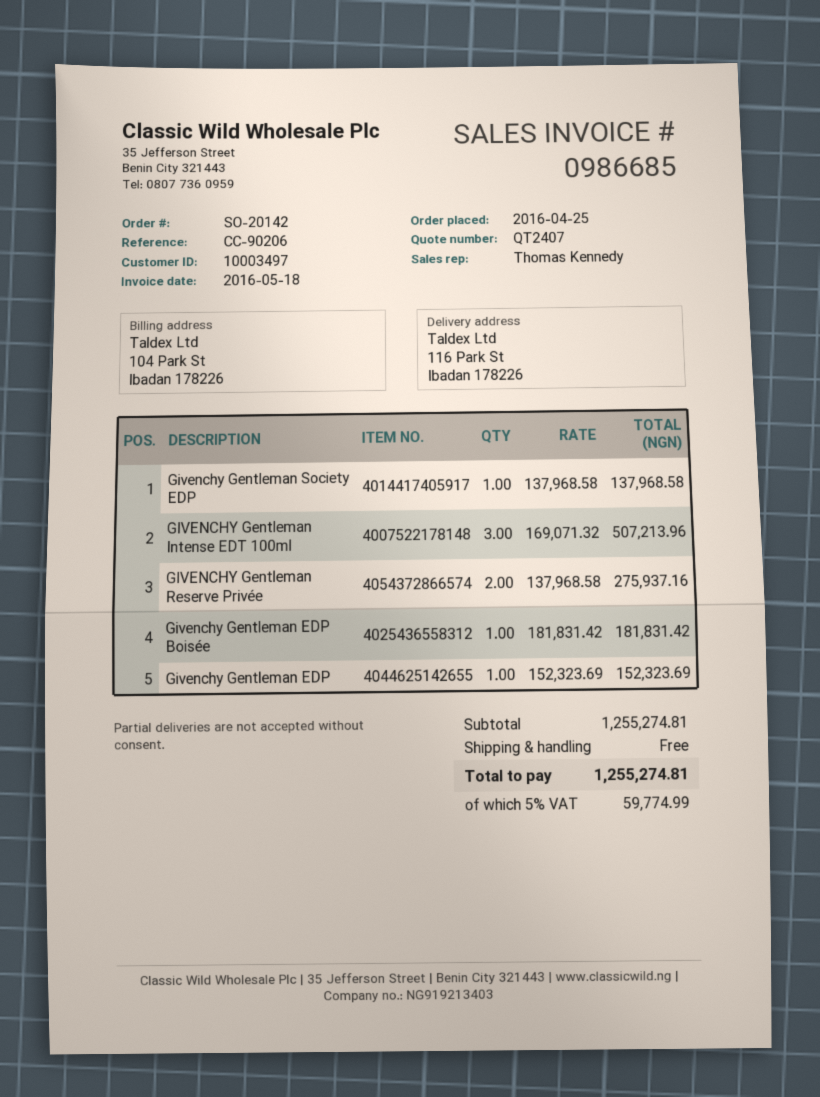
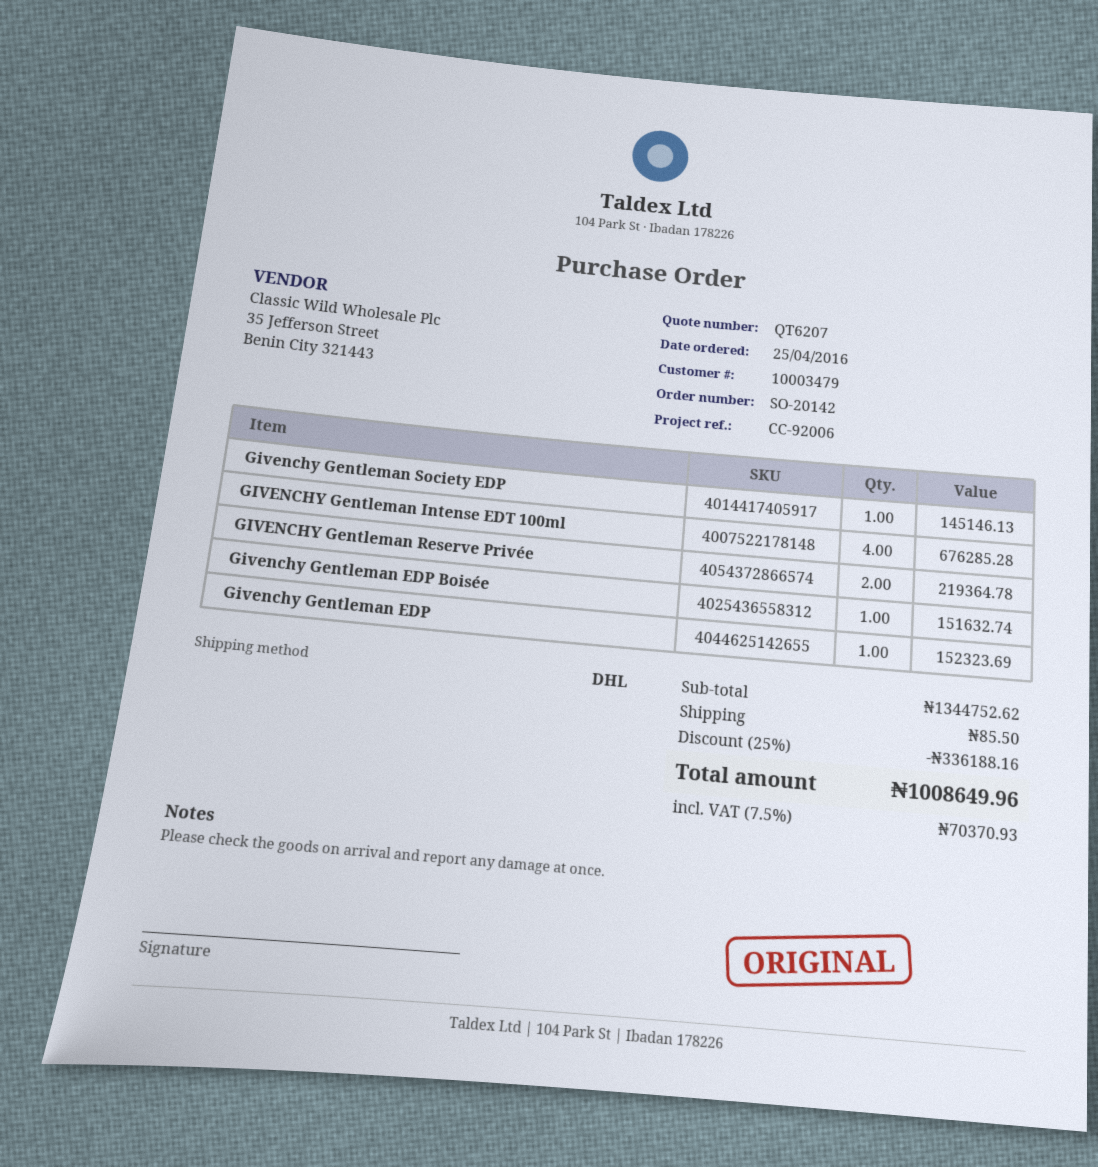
quote number: QT2407 -> QT6207
customer number: 10003497 -> 10003479
reference: CC-90206 -> CC-92006
Givenchy Gentleman Society EDP: 1 for 137968.58 -> 1 for 145146.13
GIVENCHY Gentleman Intense EDT 100ml: 3 for 507213.96 -> 4 for 676285.28
GIVENCHY Gentleman Reserve Privée: 2 for 275937.16 -> 2 for 219364.78
Givenchy Gentleman EDP Boisée: 1 for 181831.42 -> 1 for 151632.74
subtotal: 1255274.81 -> 1344752.62
discount: none -> 25% = 336188.16
shipping: 0.00 -> 85.50
tax: 5% = 59774.99 -> 7.5% = 70370.93
total: 1255274.81 -> 1008649.96

